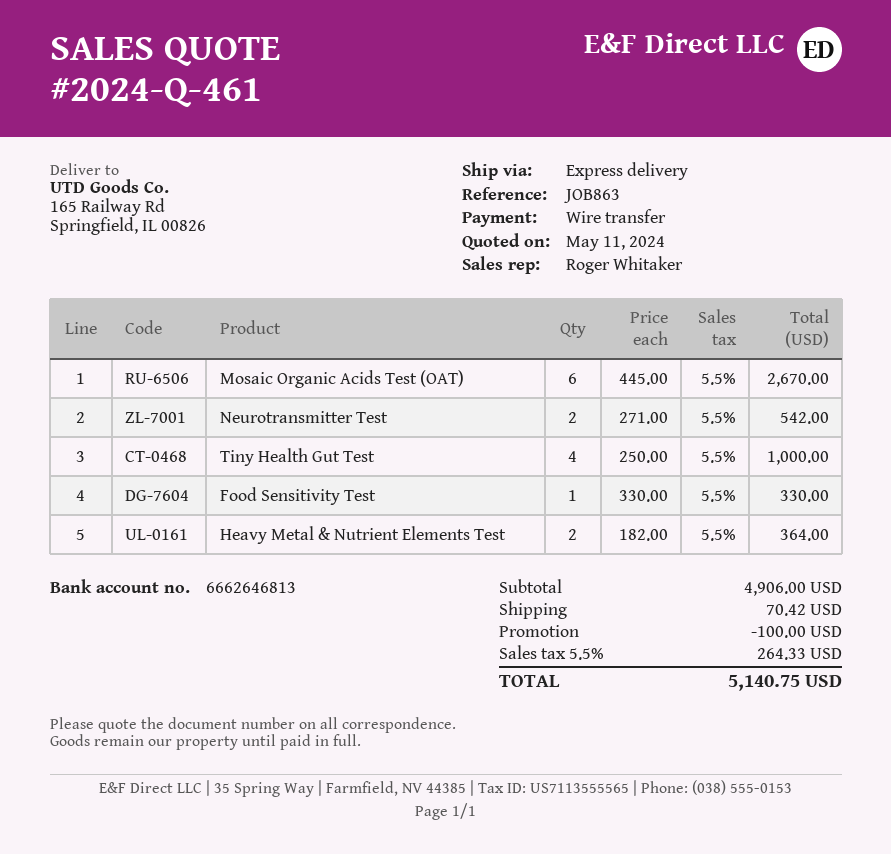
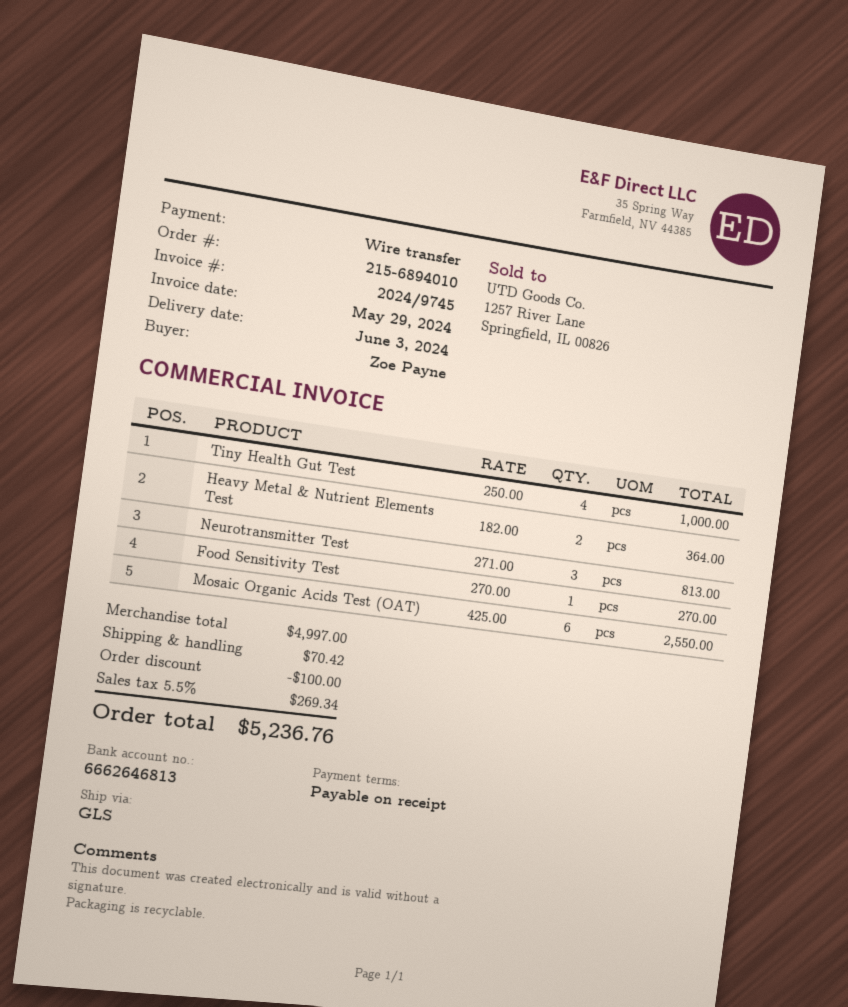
shipping method: express -> GLS
Mosaic Organic Acids Test (OAT): 6 x 445.00 = 2670.00 -> 6 x 425.00 = 2550.00
Neurotransmitter Test: 2 x 271.00 = 542.00 -> 3 x 271.00 = 813.00
Food Sensitivity Test: 1 x 330.00 = 330.00 -> 1 x 270.00 = 270.00
subtotal: 4906.00 -> 4997.00
tax: 5.5% = 264.33 -> 5.5% = 269.34
total: 5140.75 -> 5236.76

